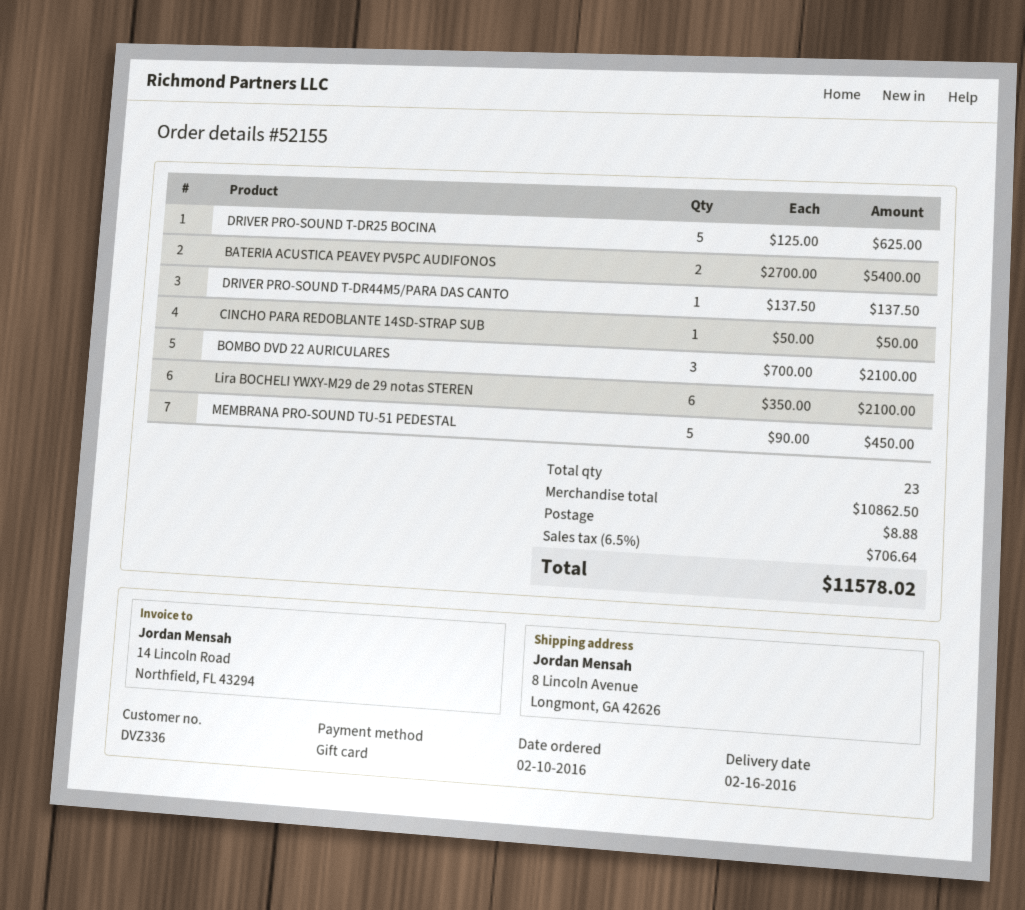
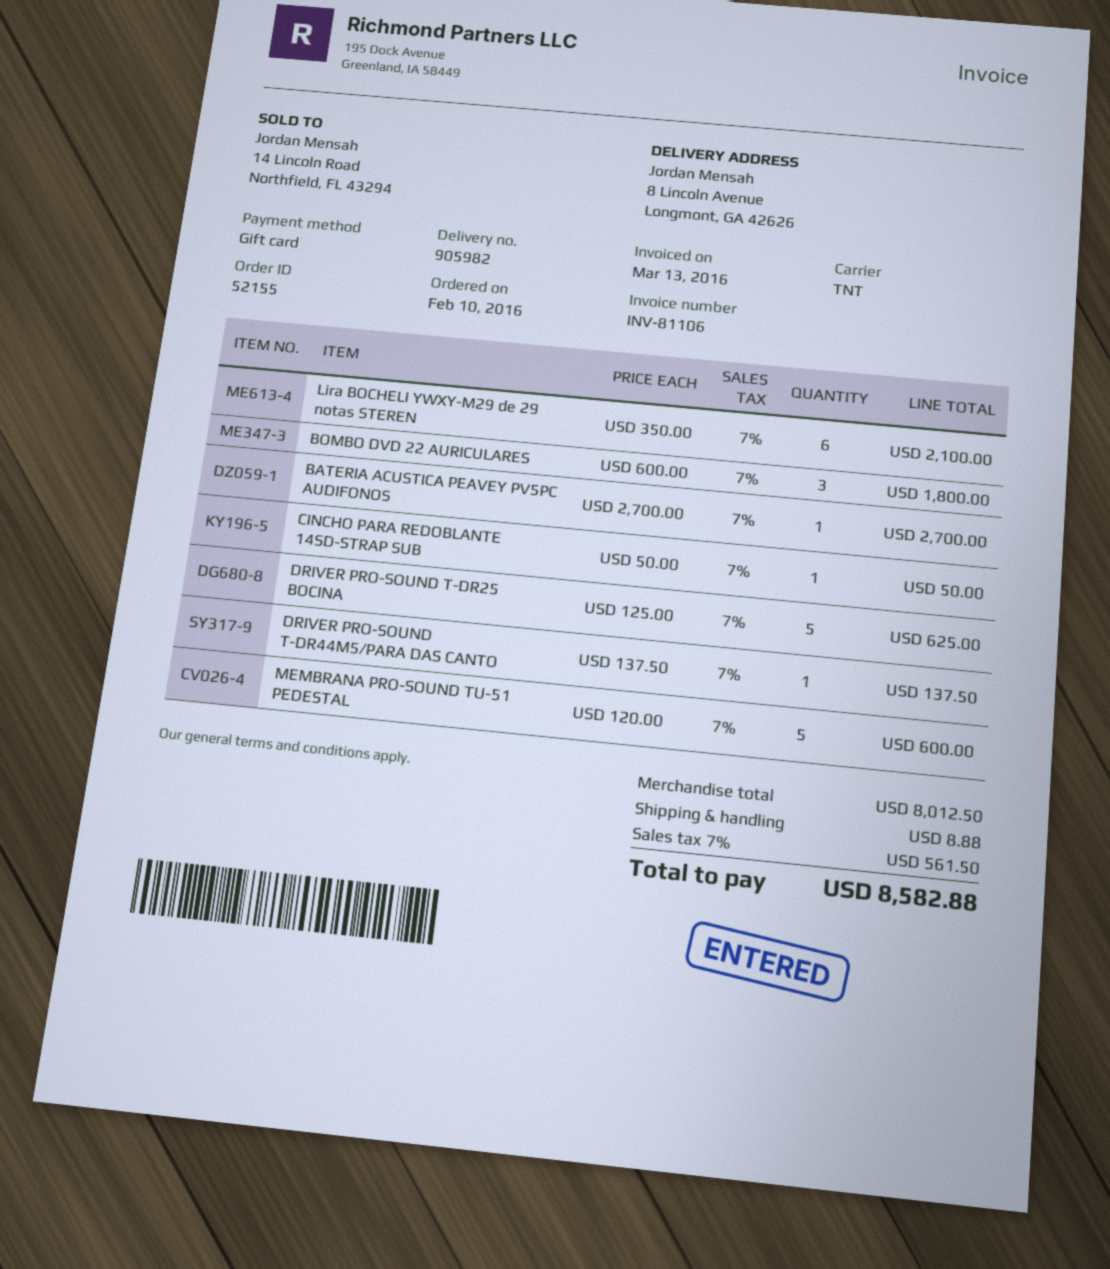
BATERIA ACUSTICA PEAVEY PV5PC AUDIFONOS: 2 x 2700.00 = 5400.00 -> 1 x 2700.00 = 2700.00
BOMBO DVD 22 AURICULARES: 3 x 700.00 = 2100.00 -> 3 x 600.00 = 1800.00
MEMBRANA PRO-SOUND TU-51 PEDESTAL: 5 x 90.00 = 450.00 -> 5 x 120.00 = 600.00
subtotal: 10862.50 -> 8012.50
tax: 6.5% = 706.64 -> 7% = 561.50
total: 11578.02 -> 8582.88

